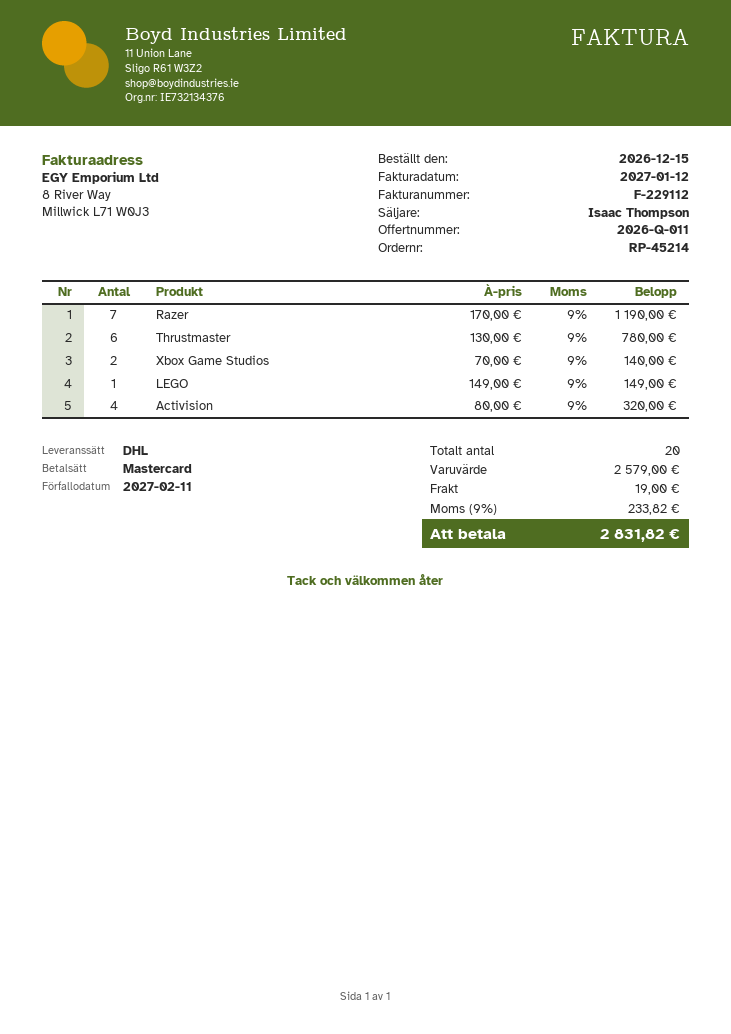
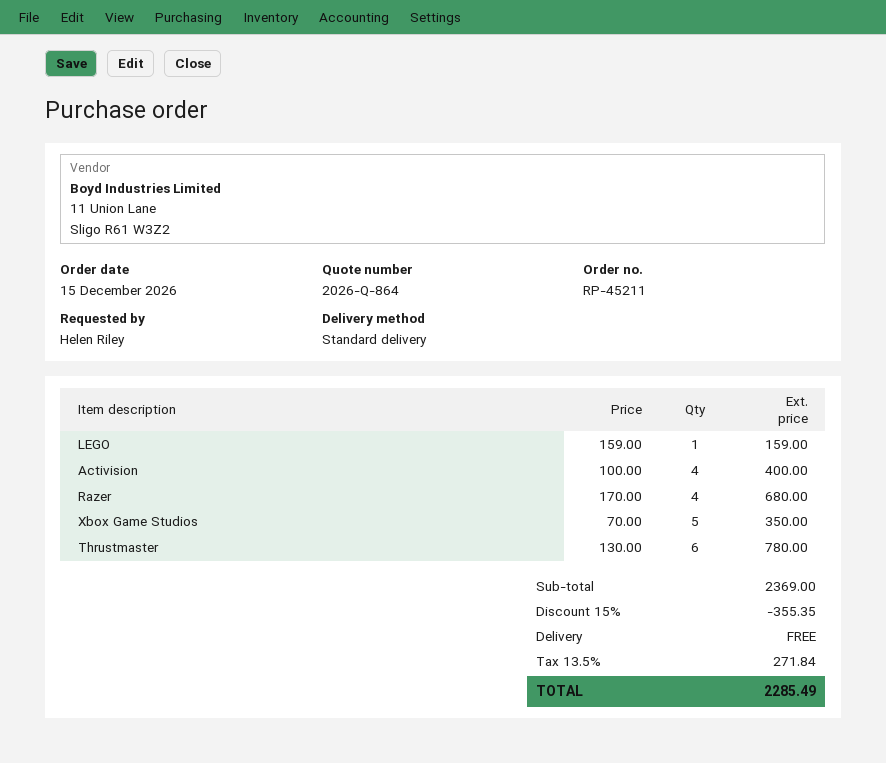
quote number: 2026-Q-011 -> 2026-Q-864
order number: RP-45214 -> RP-45211
shipping method: DHL -> standard
Razer: 7 x 170.00 = 1190.00 -> 4 x 170.00 = 680.00
Xbox Game Studios: 2 x 70.00 = 140.00 -> 5 x 70.00 = 350.00
LEGO: 1 x 149.00 = 149.00 -> 1 x 159.00 = 159.00
Activision: 4 x 80.00 = 320.00 -> 4 x 100.00 = 400.00
subtotal: 2579.00 -> 2369.00
discount: none -> 15% = 355.35
shipping: 19.00 -> 0.00
tax: 9% = 233.82 -> 13.5% = 271.84
total: 2831.82 -> 2285.49

